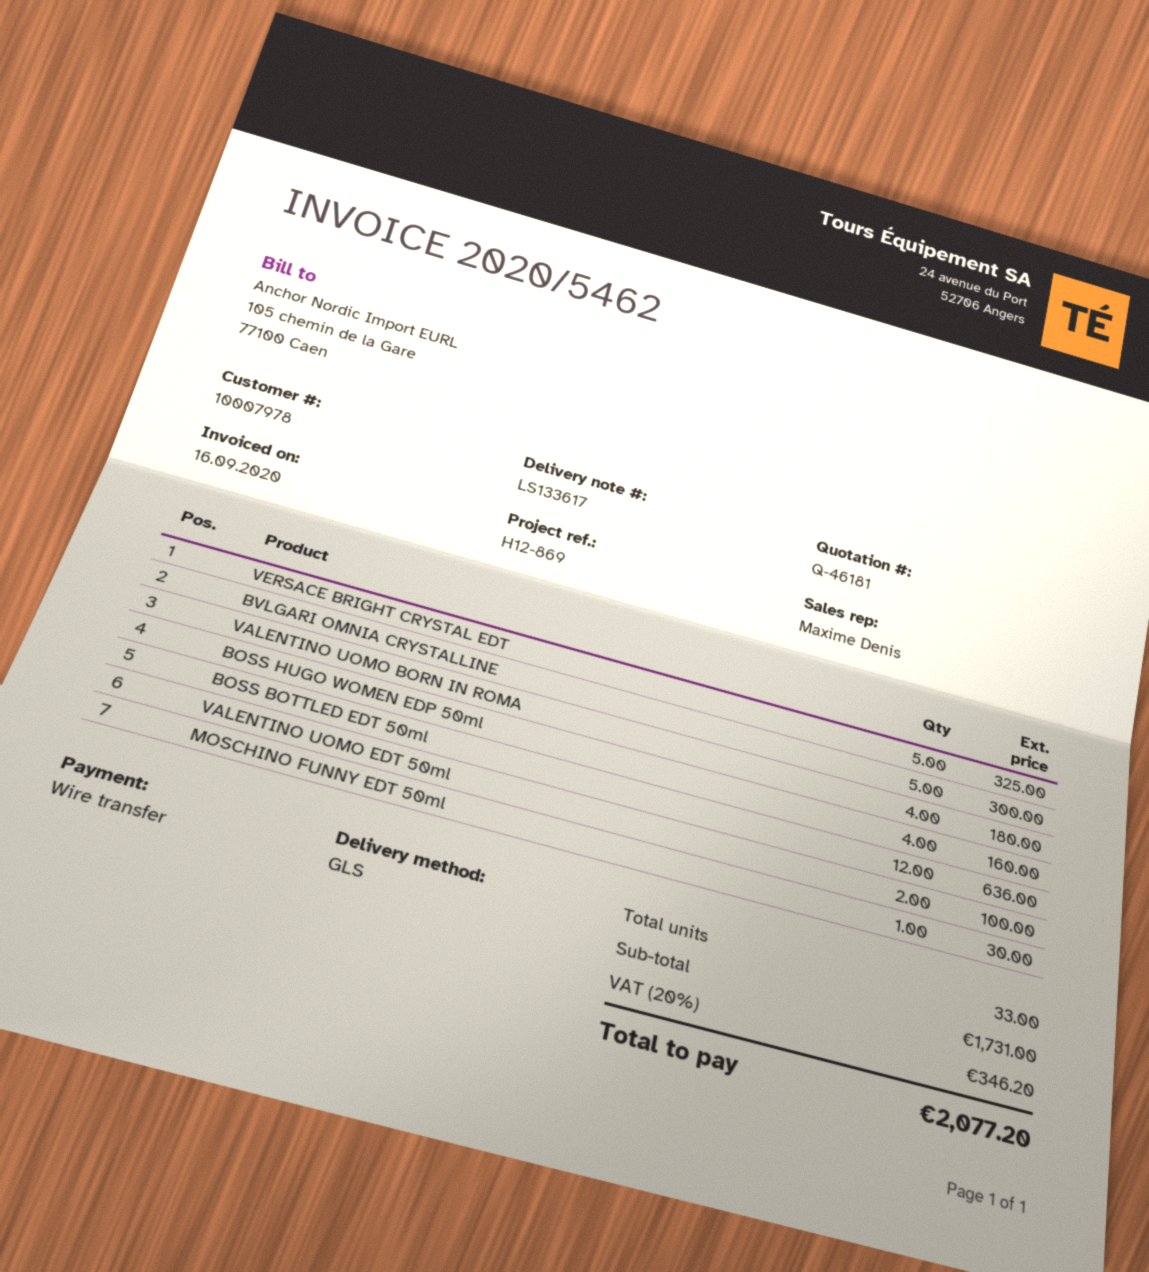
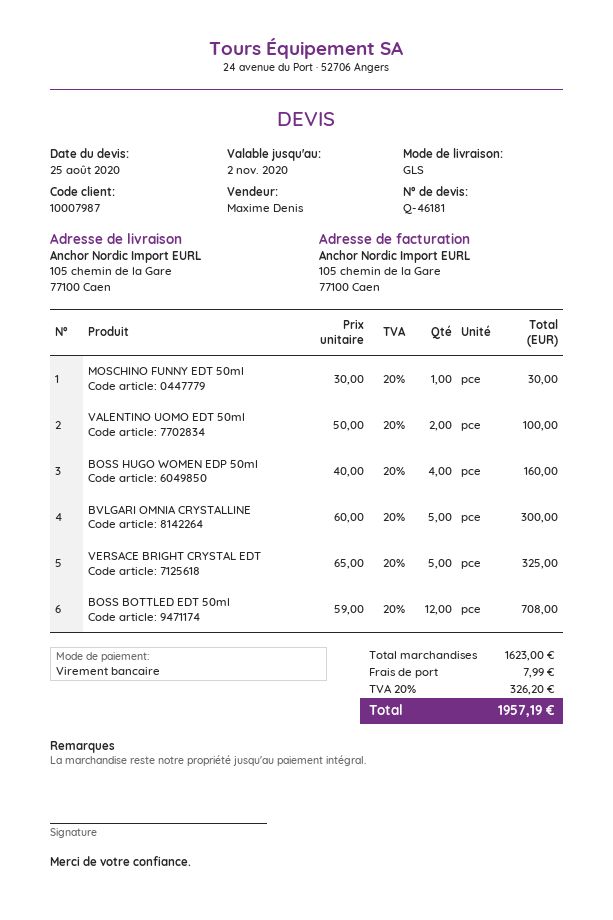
customer number: 10007978 -> 10007987
VALENTINO UOMO BORN IN ROMA: 4 for 180.00 -> none
BOSS BOTTLED EDT 50ml: 12 for 636.00 -> 12 for 708.00
subtotal: 1731.00 -> 1623.00
shipping: none -> 7.99
tax: 20% = 346.20 -> 20% = 326.20
total: 2077.20 -> 1957.19

